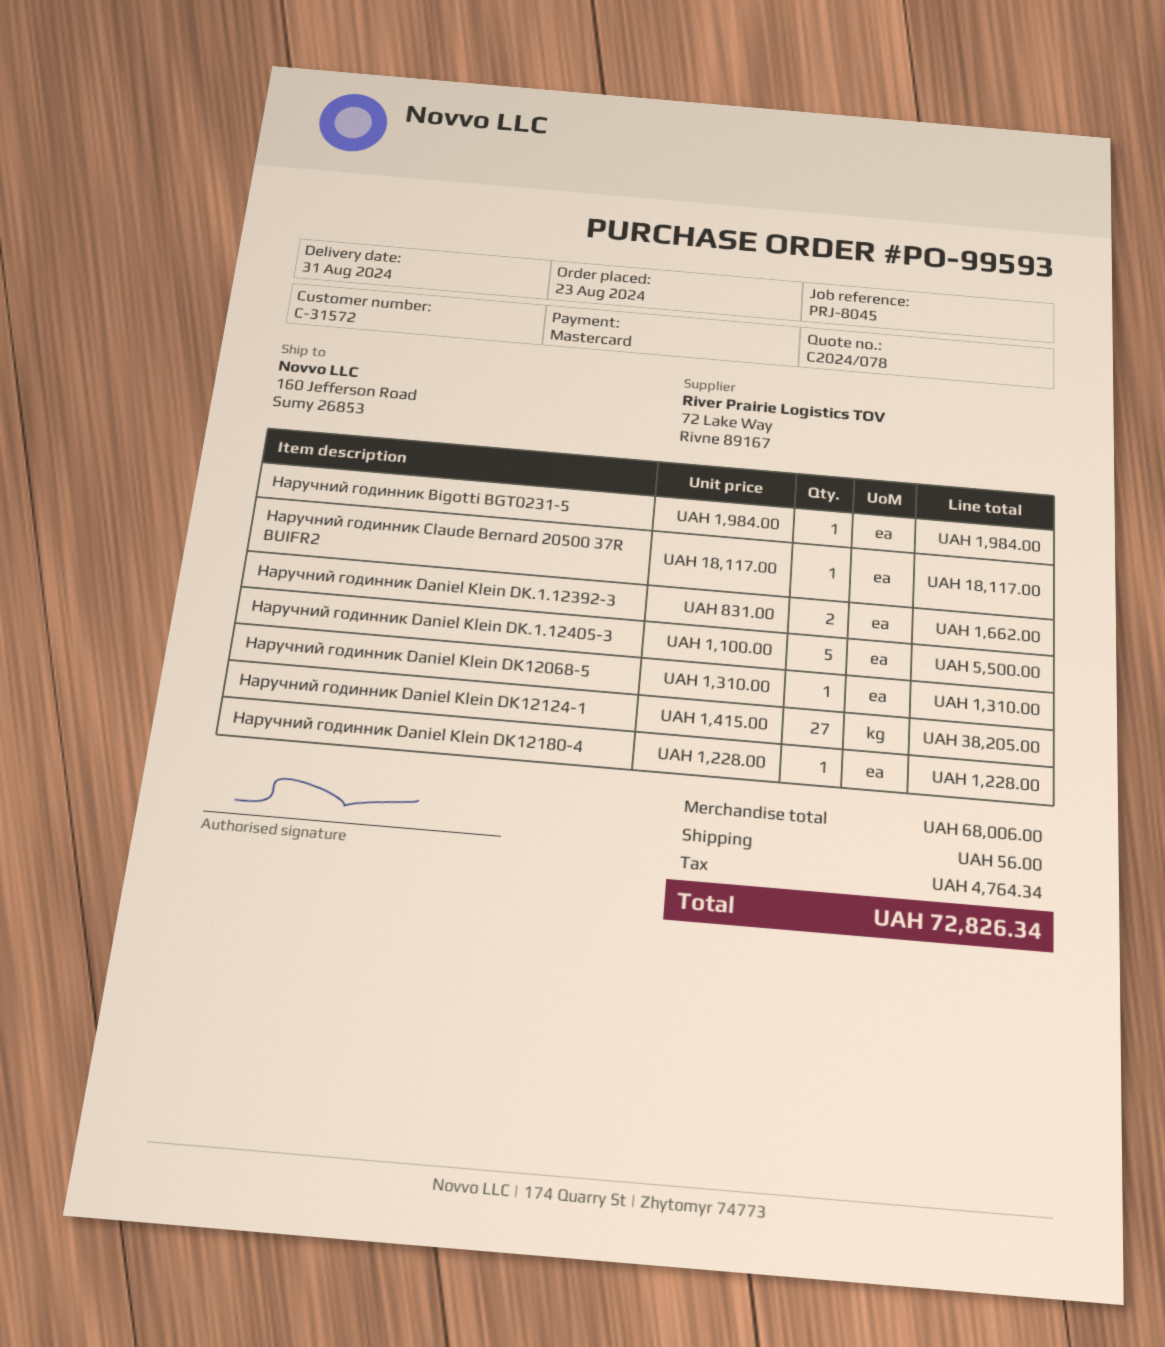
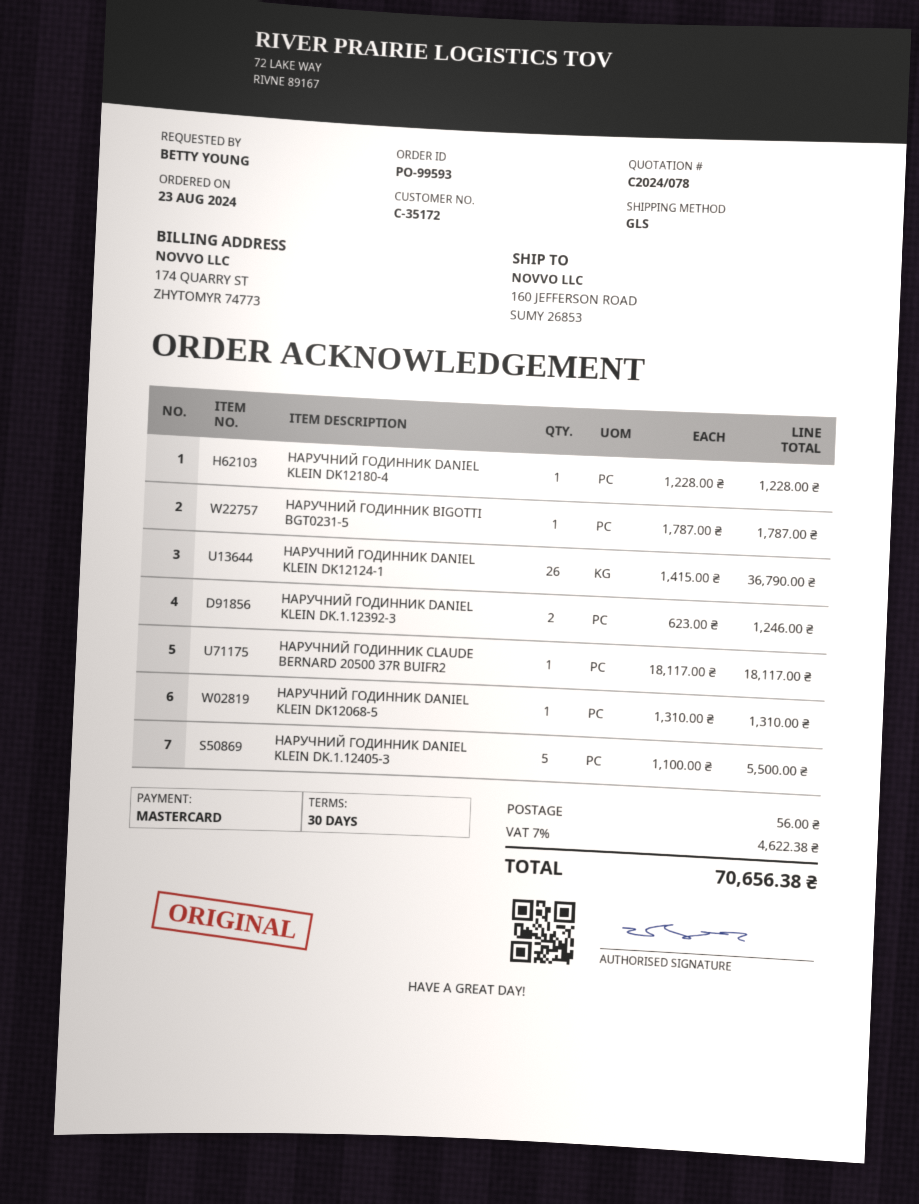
customer number: C-31572 -> C-35172
Наручний годинник Bigotti BGT0231-5: 1 x 1984.00 = 1984.00 -> 1 x 1787.00 = 1787.00
Наручний годинник Daniel Klein DK.1.12392-3: 2 x 831.00 = 1662.00 -> 2 x 623.00 = 1246.00
Наручний годинник Daniel Klein DK12124-1: 27 x 1415.00 = 38205.00 -> 26 x 1415.00 = 36790.00
tax: 4764.34 -> 4622.38
total: 72826.34 -> 70656.38

